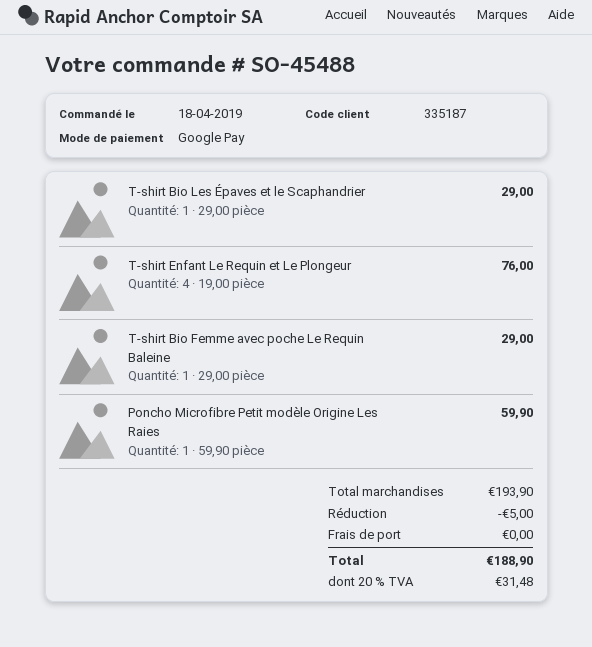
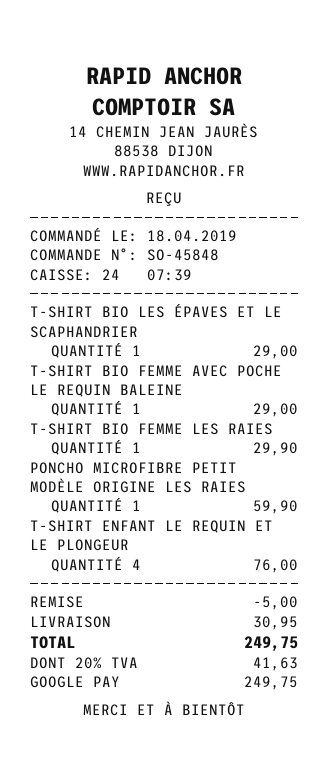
order number: SO-45488 -> SO-45848
T-SHIRT BIO FEMME LES RAIES: none -> 1 for 29.90
shipping: 0.00 -> 30.95
tax: 20% = 31.48 -> 20% = 41.63
total: 188.90 -> 249.75

